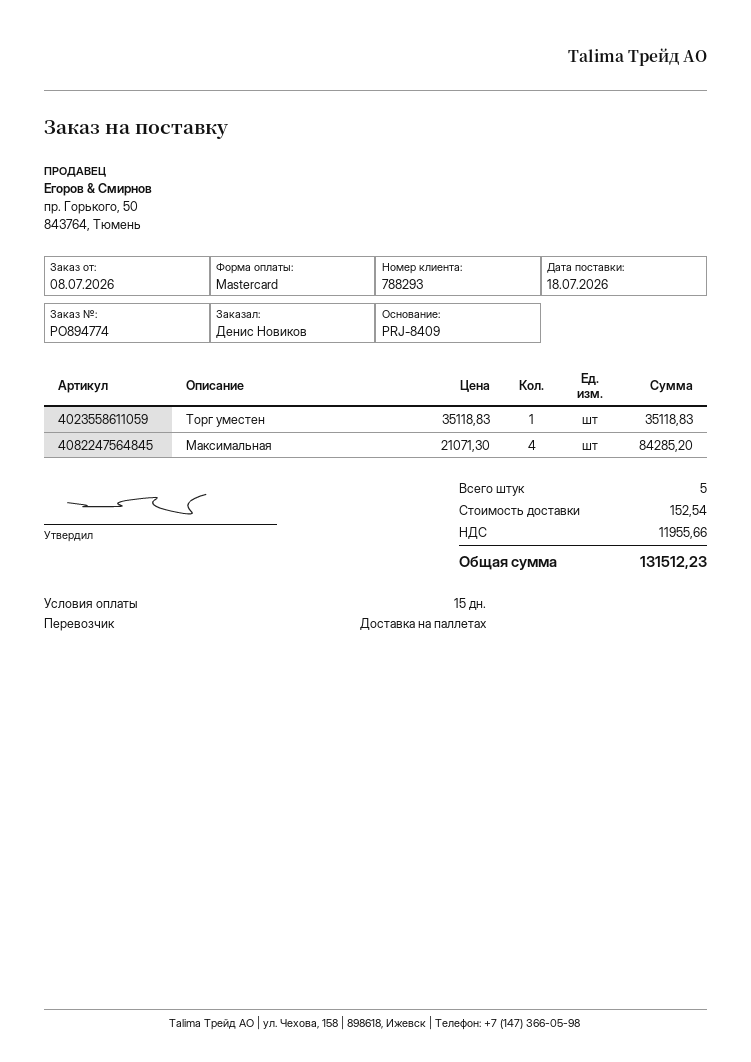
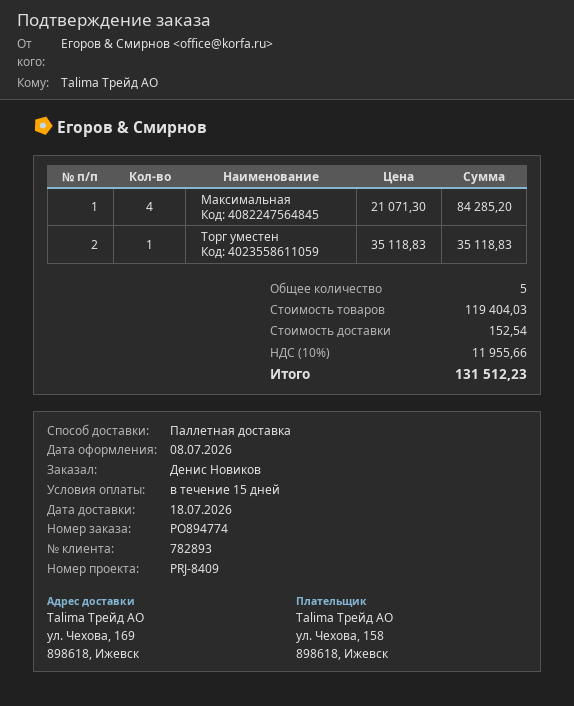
customer number: 788293 -> 782893

